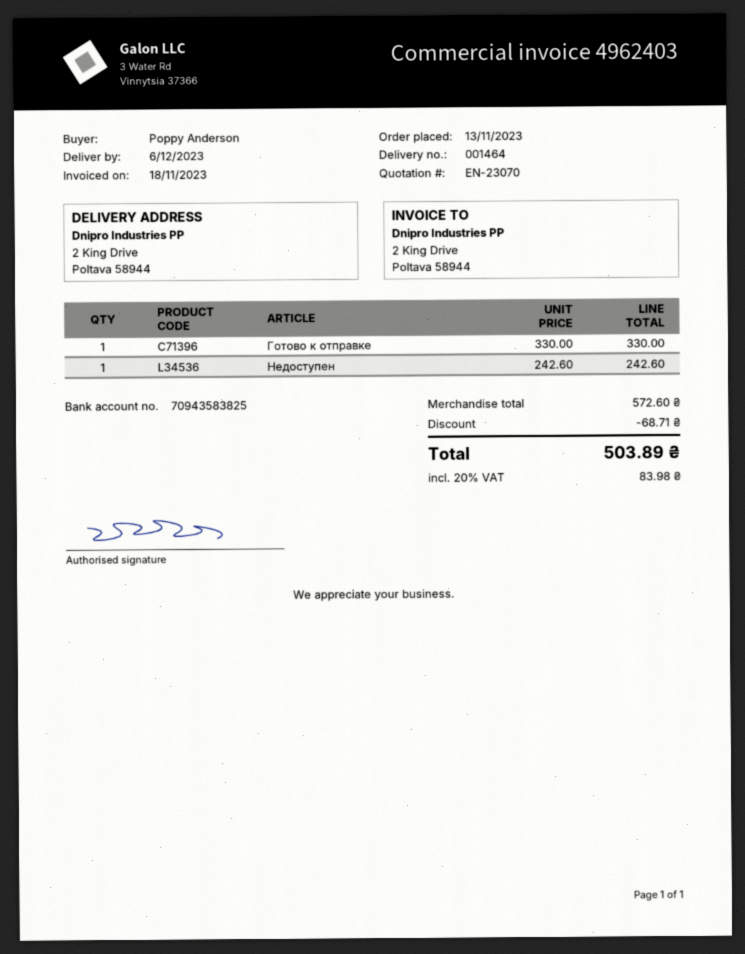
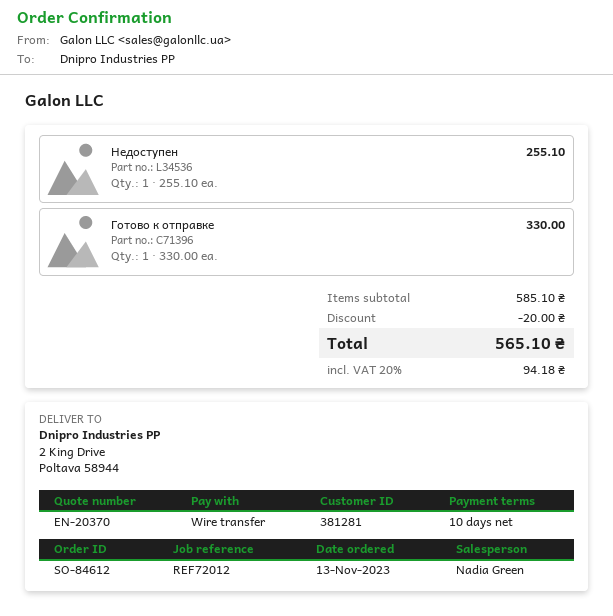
quote number: EN-23070 -> EN-20370
Недоступен: 1 x 242.60 = 242.60 -> 1 x 255.10 = 255.10
subtotal: 572.60 -> 585.10
discount: 68.71 -> 20.00
tax: 20% = 83.98 -> 20% = 94.18
total: 503.89 -> 565.10

